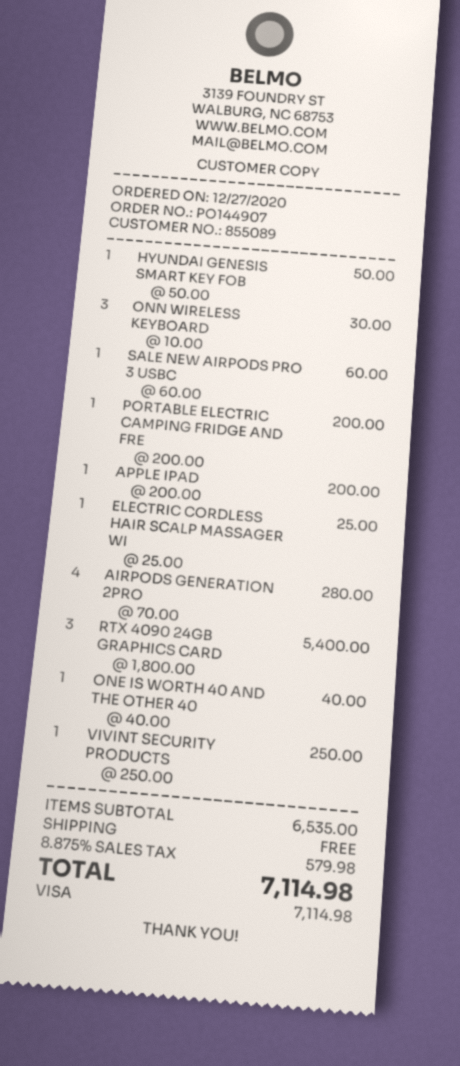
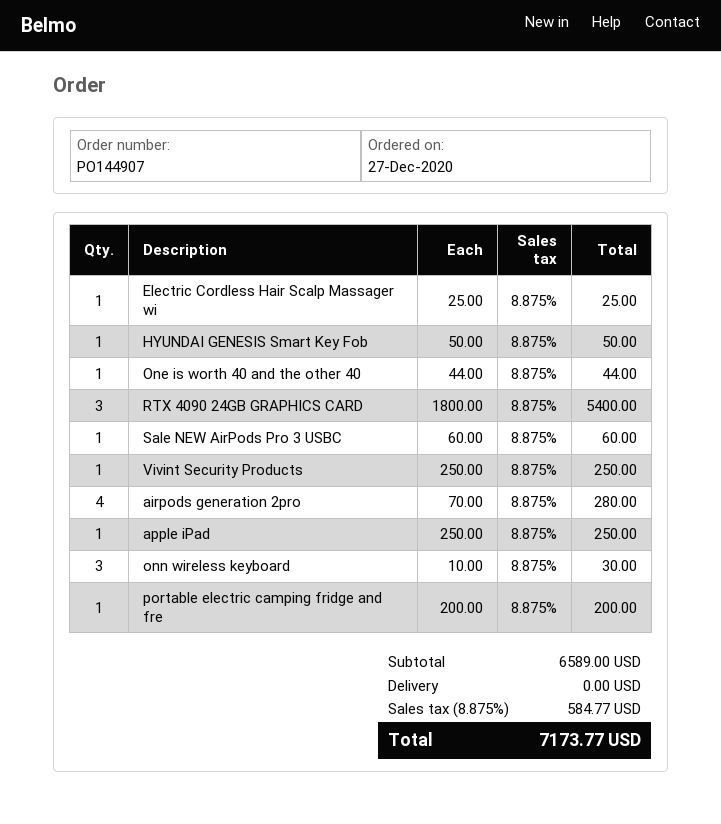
APPLE IPAD: 1 x 200.00 = 200.00 -> 1 x 250.00 = 250.00
ONE IS WORTH 40 AND THE OTHER 40: 1 x 40.00 = 40.00 -> 1 x 44.00 = 44.00
subtotal: 6535.00 -> 6589.00
tax: 8.875% = 579.98 -> 8.875% = 584.77
total: 7114.98 -> 7173.77

